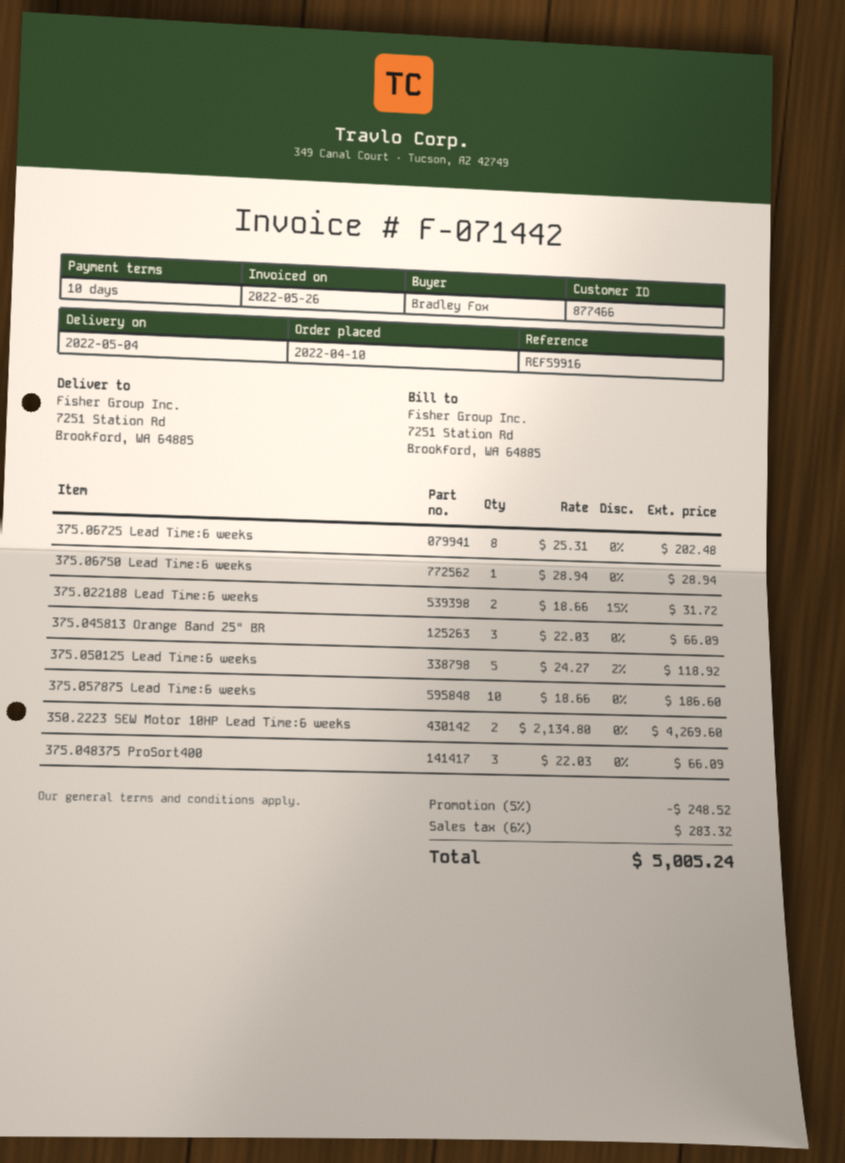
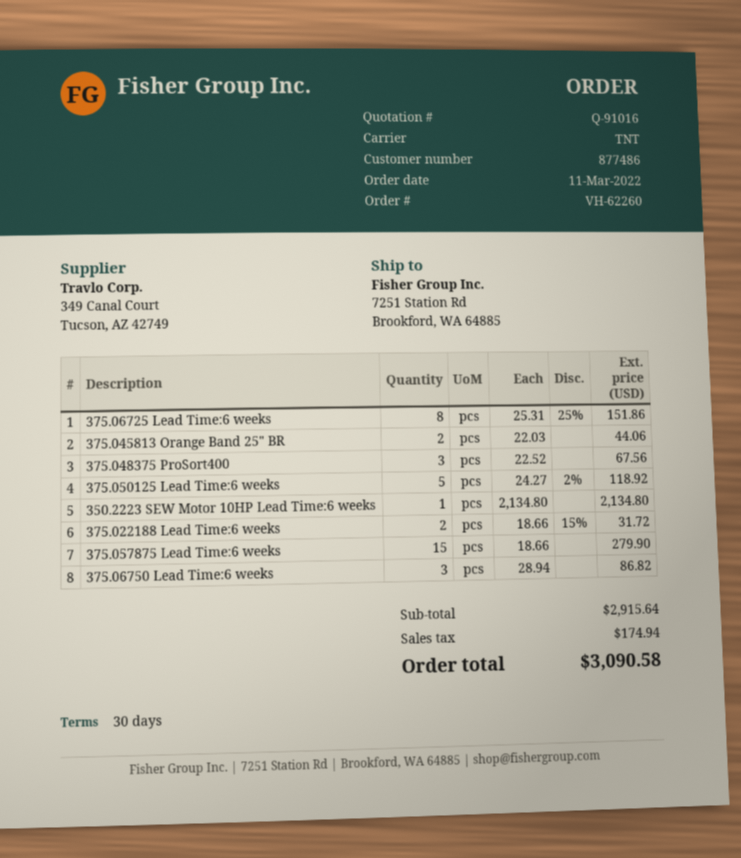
order date: 2022-04-10 -> 2022-03-11
payment terms: 10 days -> 30 days
customer number: 877466 -> 877486
375.06725 Lead Time:6 weeks: 8 x 25.31 = 202.48 -> 8 x 25.31 - 25% = 151.86
375.06750 Lead Time:6 weeks: 1 x 28.94 = 28.94 -> 3 x 28.94 = 86.82
375.045813 Orange Band 25" BR: 3 x 22.03 = 66.09 -> 2 x 22.03 = 44.06
375.057875 Lead Time:6 weeks: 10 x 18.66 = 186.60 -> 15 x 18.66 = 279.90
350.2223 SEW Motor 10HP Lead Time:6 weeks: 2 x 2134.80 = 4269.60 -> 1 x 2134.80 = 2134.80
375.048375 ProSort400: 3 x 22.03 = 66.09 -> 3 x 22.52 = 67.56
discount: 5% = 248.52 -> none
tax: 283.32 -> 174.94
total: 5005.24 -> 3090.58

